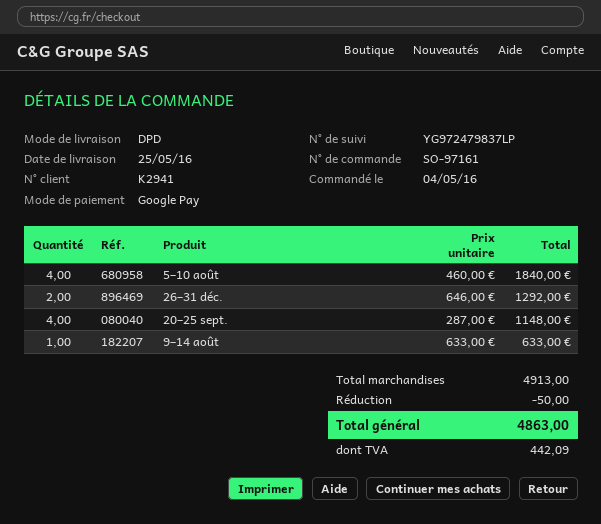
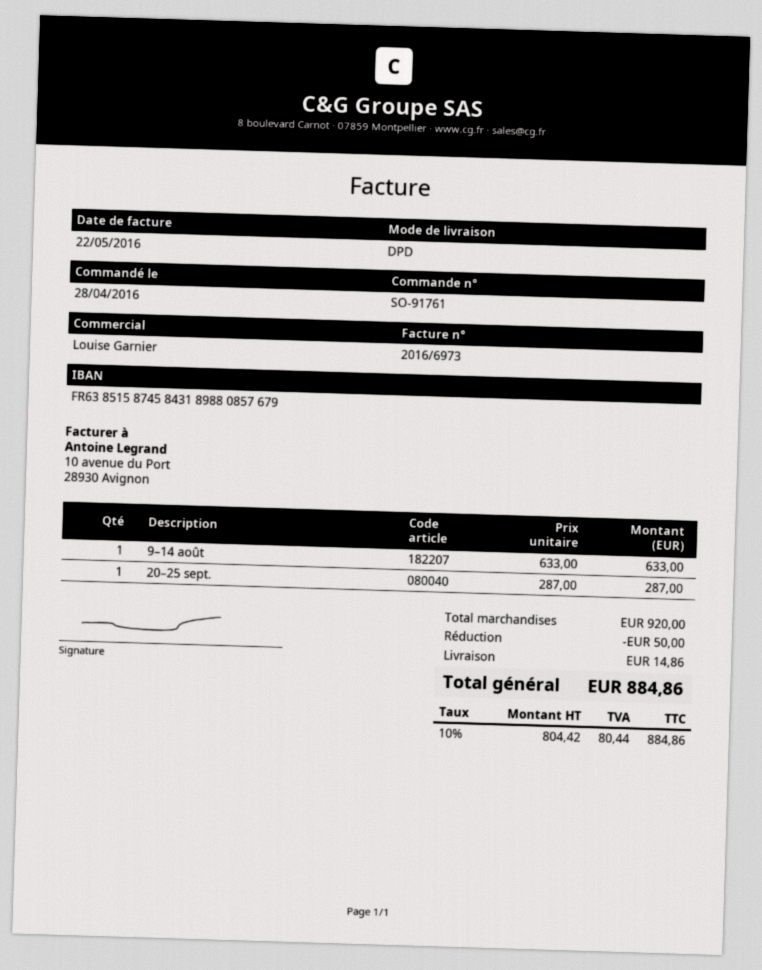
order number: SO-97161 -> SO-91761
order date: 2016-05-04 -> 2016-04-28
5–10 août: 4 x 460.00 = 1840.00 -> none
26–31 déc.: 2 x 646.00 = 1292.00 -> none
20–25 sept.: 4 x 287.00 = 1148.00 -> 1 x 287.00 = 287.00
subtotal: 4913.00 -> 920.00
shipping: none -> 14.86
tax: 442.09 -> 80.44
total: 4863.00 -> 884.86

